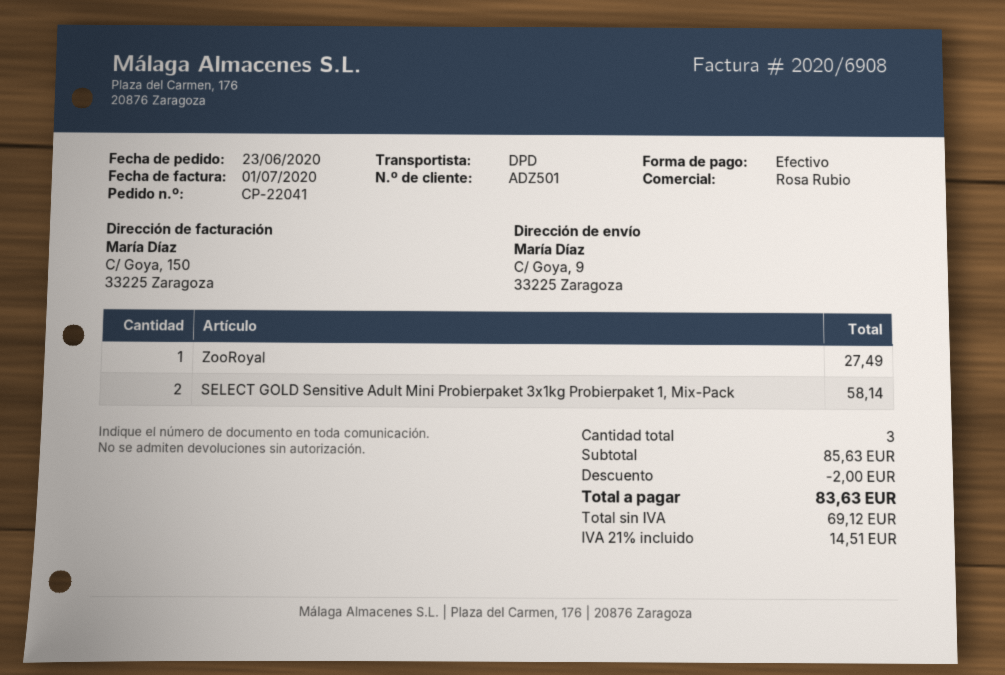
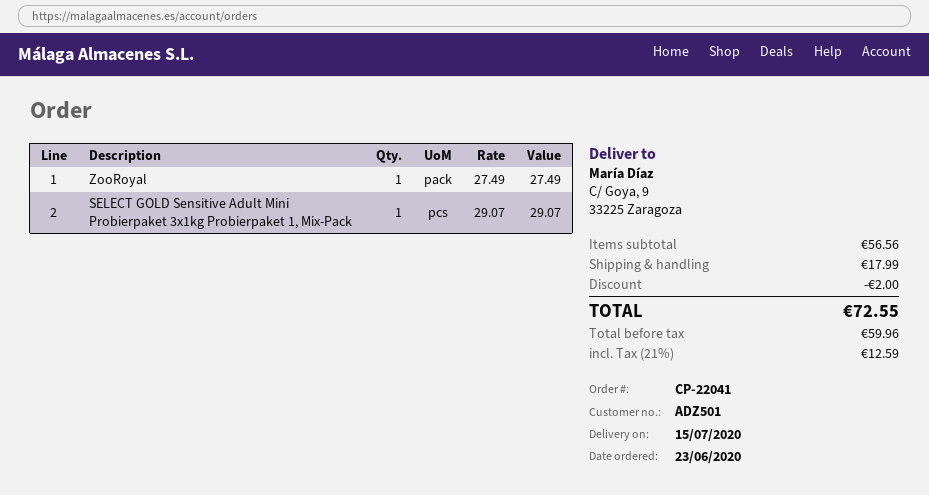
SELECT GOLD Sensitive Adult Mini Probierpaket 3x1kg Probierpaket 1, Mix-Pack: 2 for 58.14 -> 1 for 29.07
subtotal: 85.63 -> 56.56
shipping: none -> 17.99
net: 69.12 -> 59.96
tax: 21% = 14.51 -> 21% = 12.59
total: 83.63 -> 72.55

